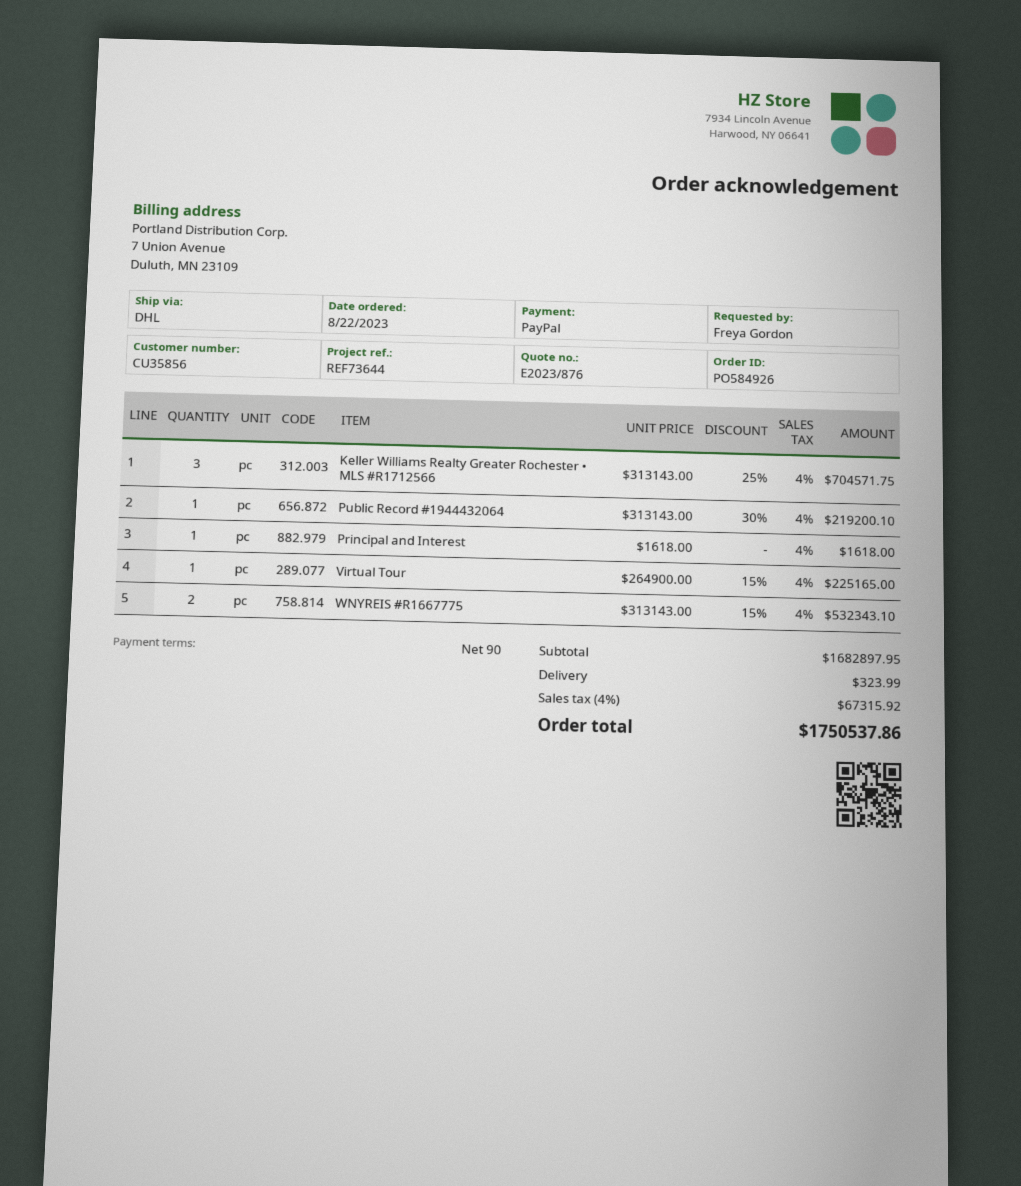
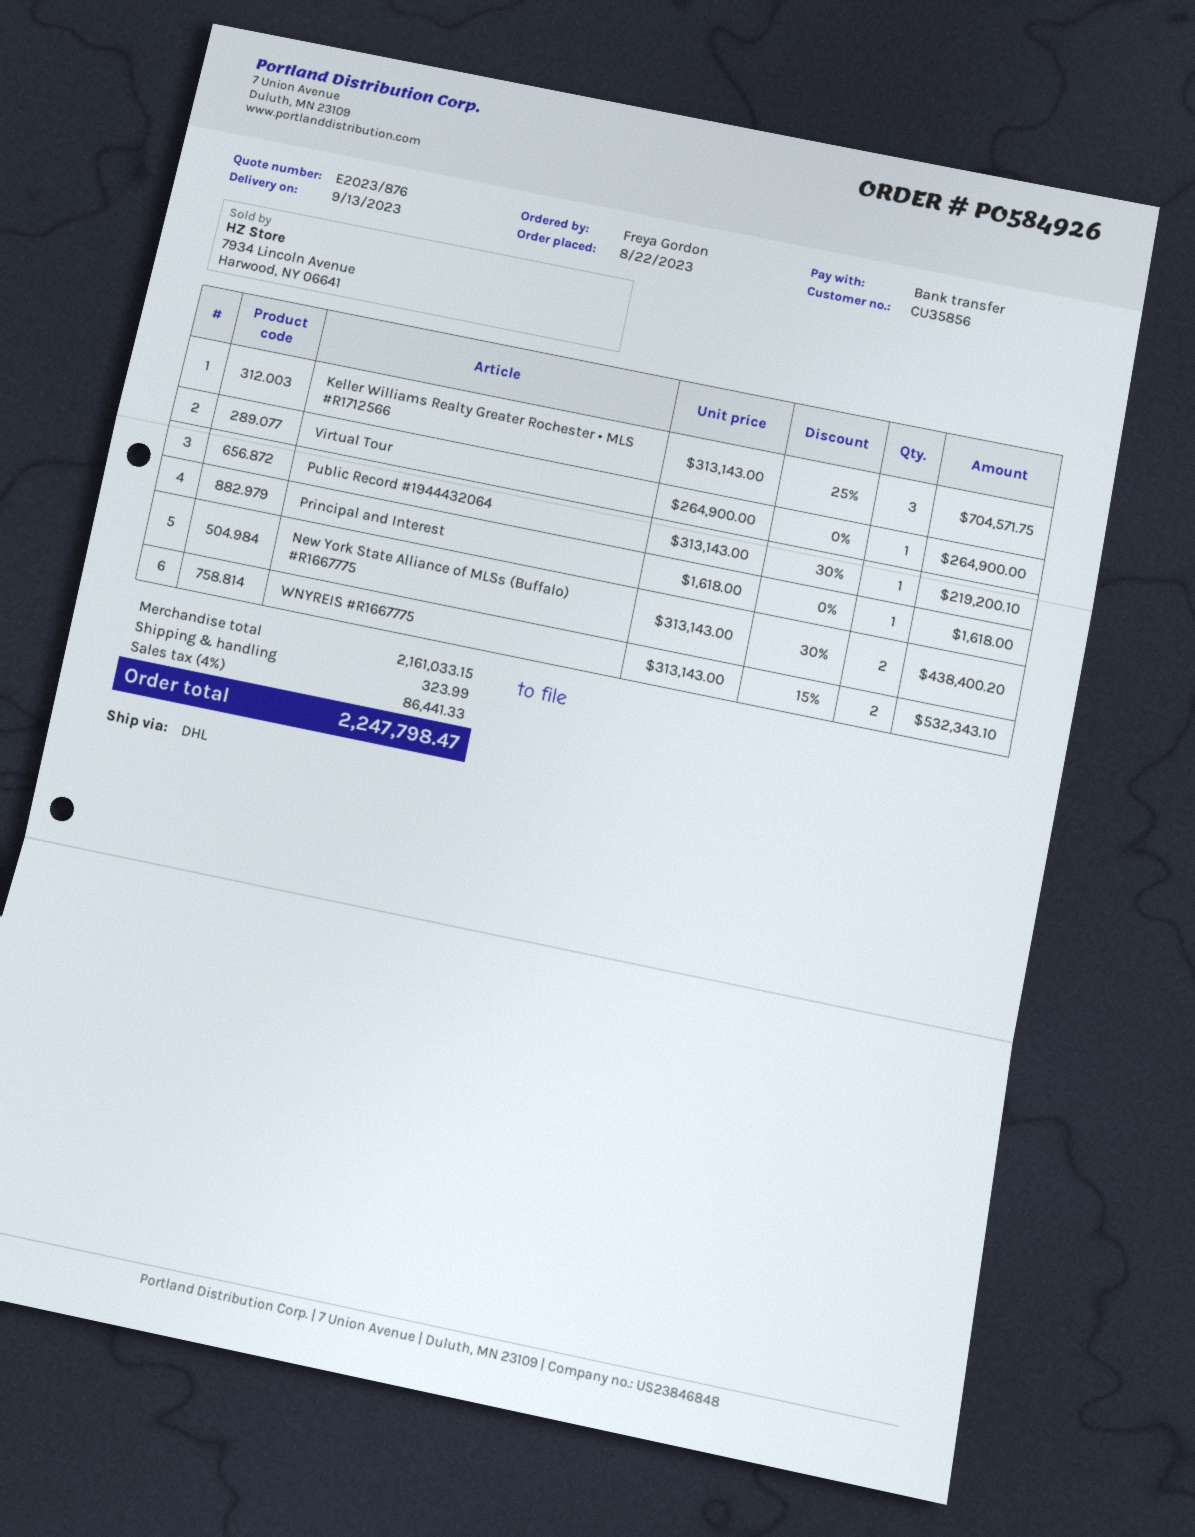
payment method: PayPal -> bank transfer
Virtual Tour: 1 x 264900.00 - 15% = 225165.00 -> 1 x 264900.00 = 264900.00
New York State Alliance of MLSs (Buffalo) #R1667775: none -> 2 x 313143.00 - 30% = 438400.20
subtotal: 1682897.95 -> 2161033.15
tax: 4% = 67315.92 -> 4% = 86441.33
total: 1750537.86 -> 2247798.47

